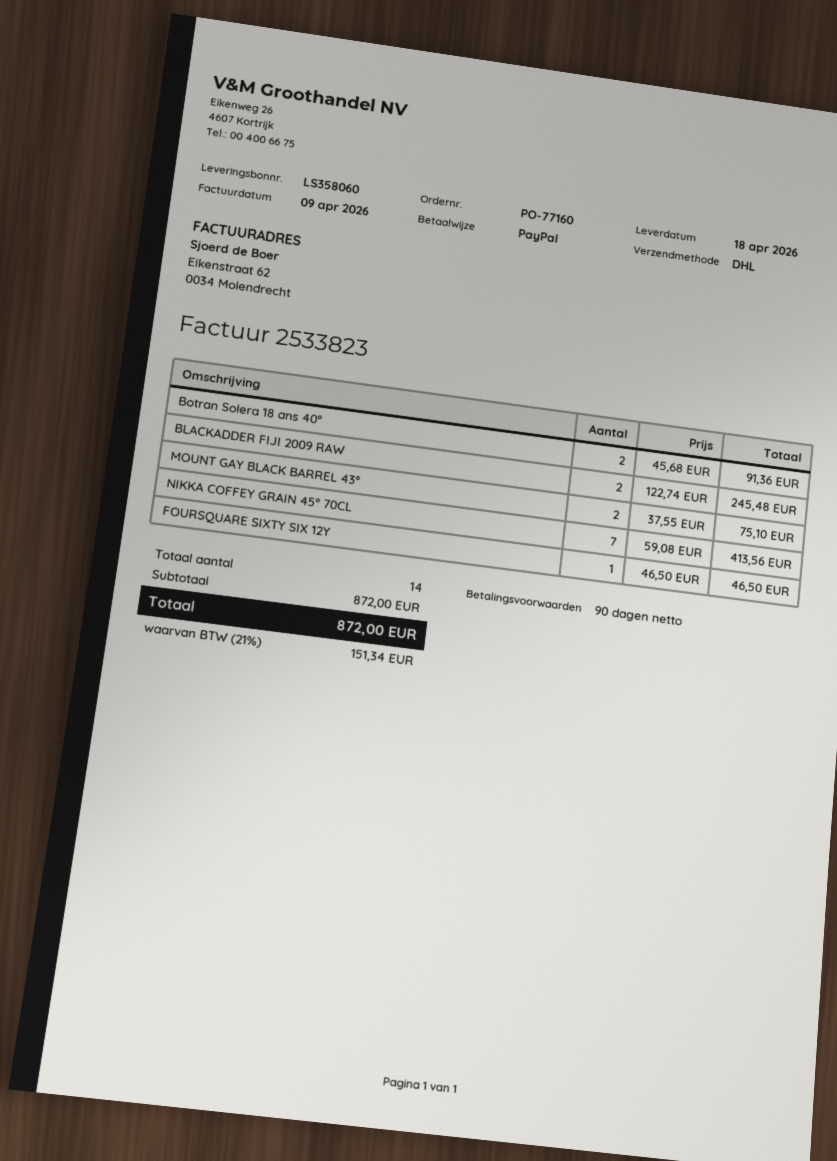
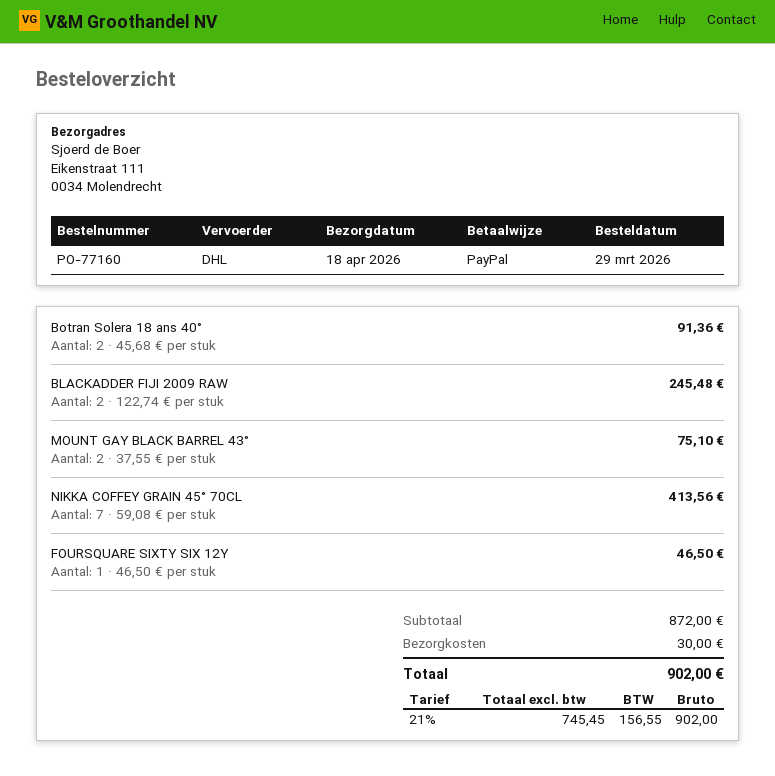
shipping: none -> 30.00
tax: 21% = 151.34 -> 21% = 156.55
total: 872.00 -> 902.00

